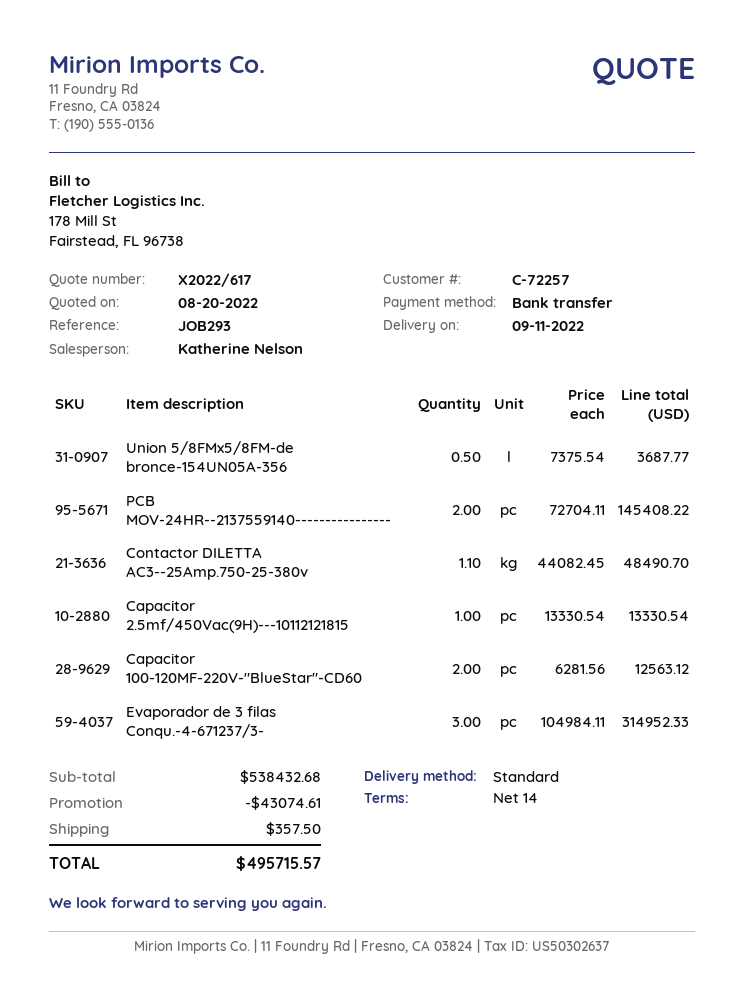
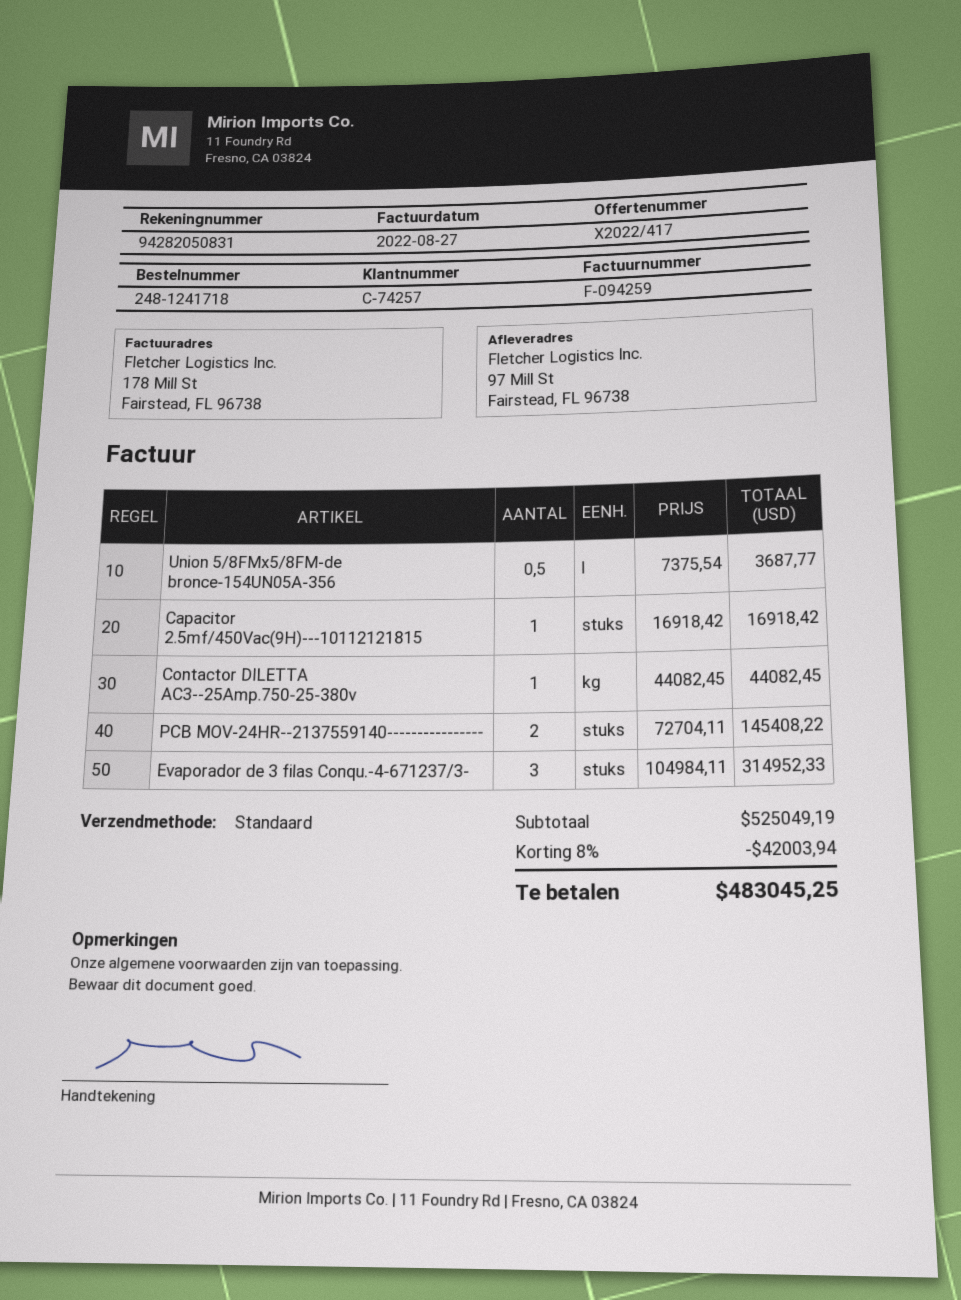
quote number: X2022/617 -> X2022/417
customer number: C-72257 -> C-74257
Contactor DILETTA AC3--25Amp.750-25-380v: 1.1 x 44082.45 = 48490.70 -> 1 x 44082.45 = 44082.45
Capacitor 2.5mf/450Vac(9H)---10112121815: 1 x 13330.54 = 13330.54 -> 1 x 16918.42 = 16918.42
Capacitor 100-120MF-220V-"BlueStar"-CD60: 2 x 6281.56 = 12563.12 -> none
subtotal: 538432.68 -> 525049.19
discount: 43074.61 -> 42003.94
shipping: 357.50 -> none
total: 495715.57 -> 483045.25

